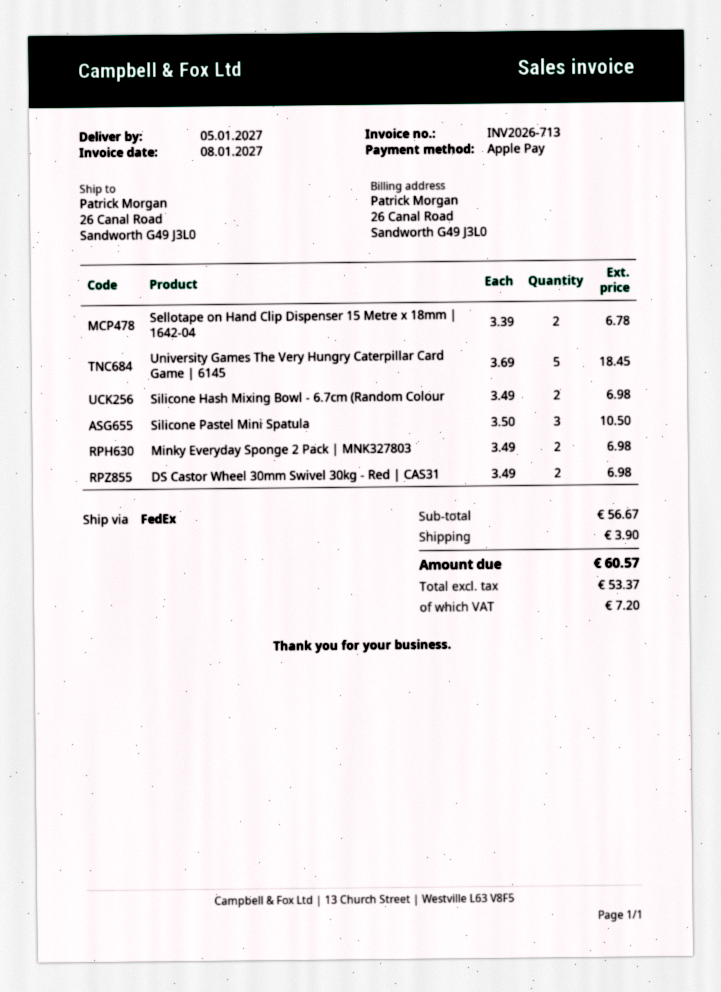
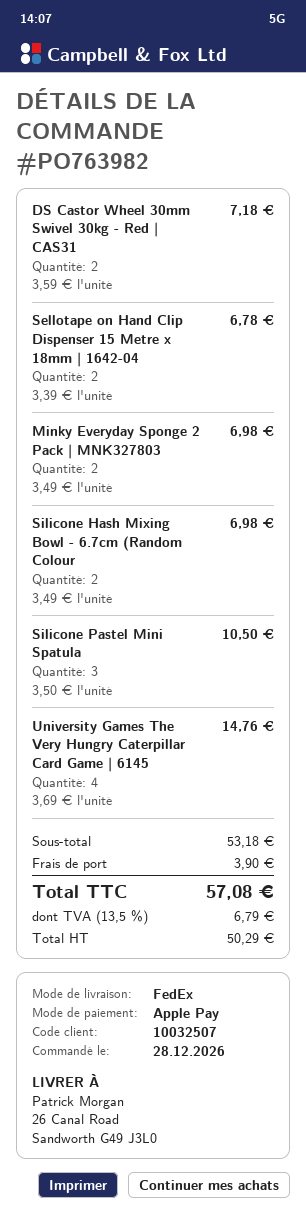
University Games The Very Hungry Caterpillar Card Game | 6145: 5 x 3.69 = 18.45 -> 4 x 3.69 = 14.76
DS Castor Wheel 30mm Swivel 30kg - Red | CAS31: 2 x 3.49 = 6.98 -> 2 x 3.59 = 7.18
subtotal: 56.67 -> 53.18
net: 53.37 -> 50.29
tax: 7.20 -> 6.79
total: 60.57 -> 57.08

